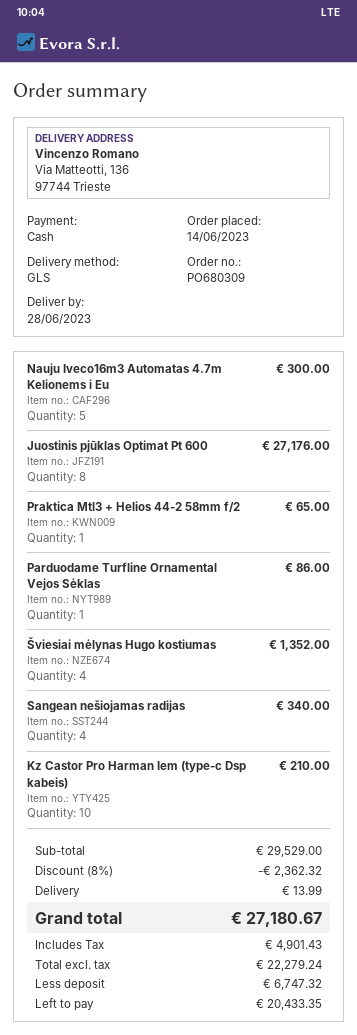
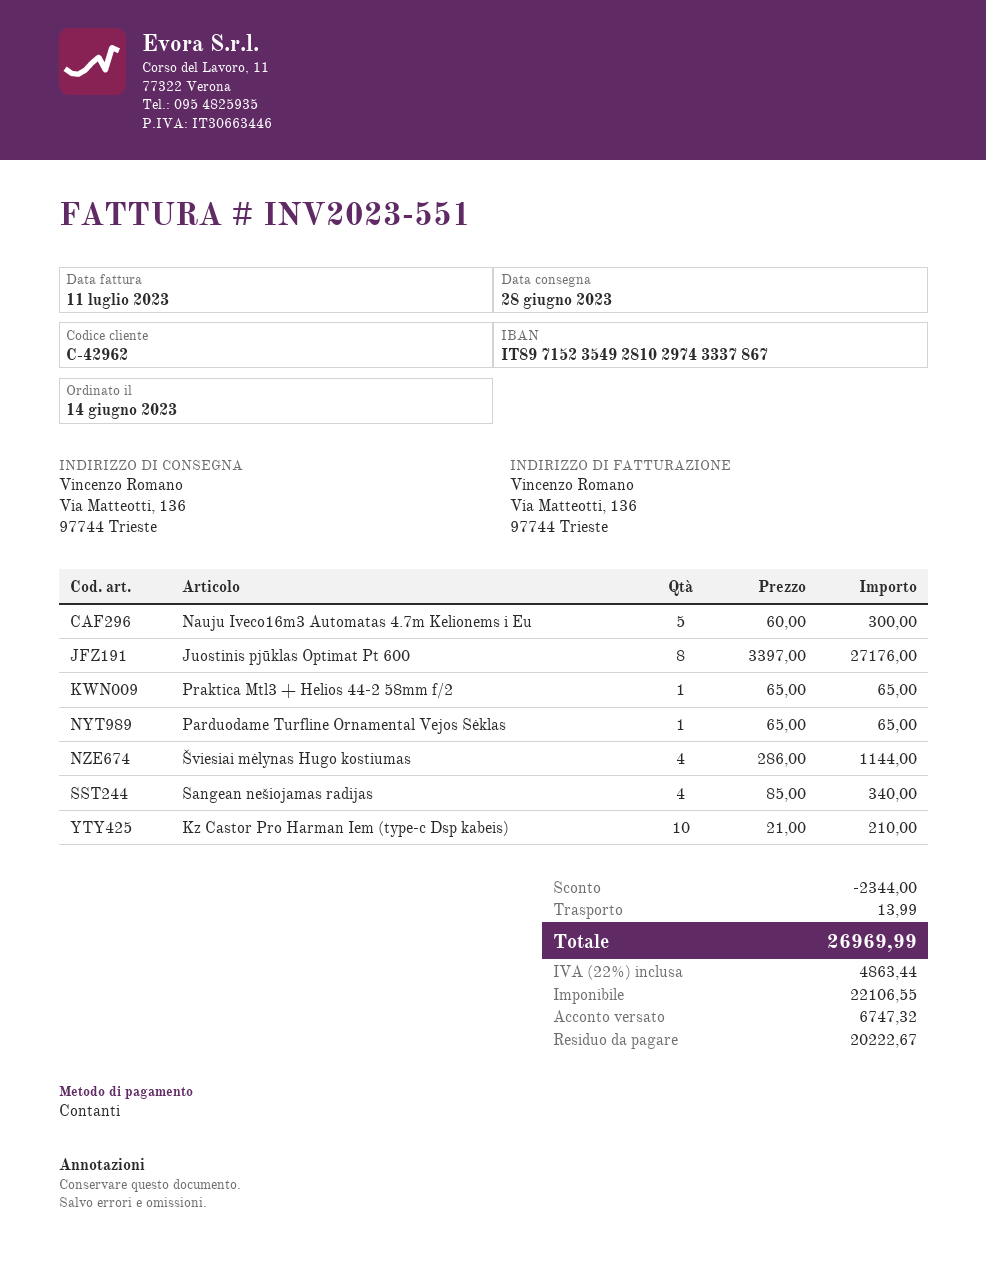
Parduodame Turfline Ornamental Vejos Sėklas: 1 for 86.00 -> 1 for 65.00
Šviesiai mėlynas Hugo kostiumas: 4 for 1352.00 -> 4 for 1144.00
discount: 2362.32 -> 2344.00
net: 22279.24 -> 22106.55
tax: 4901.43 -> 4863.44
total: 27180.67 -> 26969.99
balance: 20433.35 -> 20222.67

